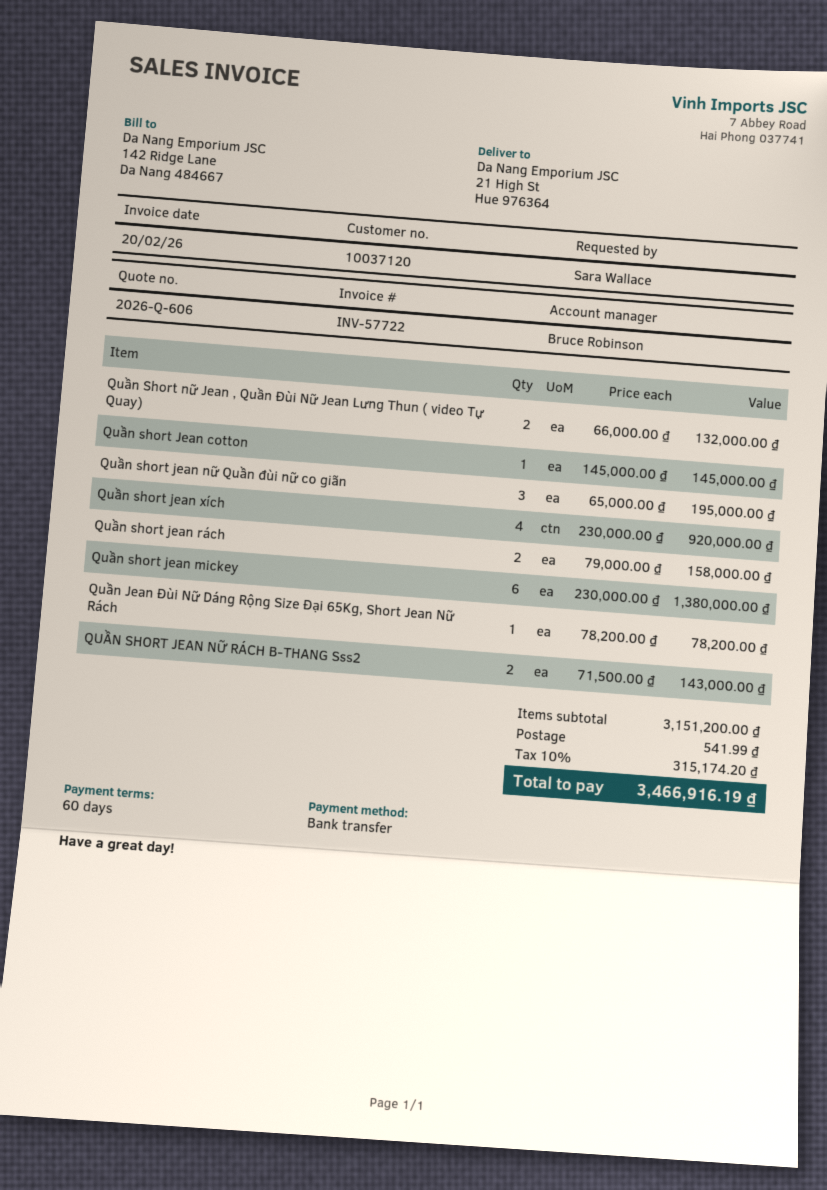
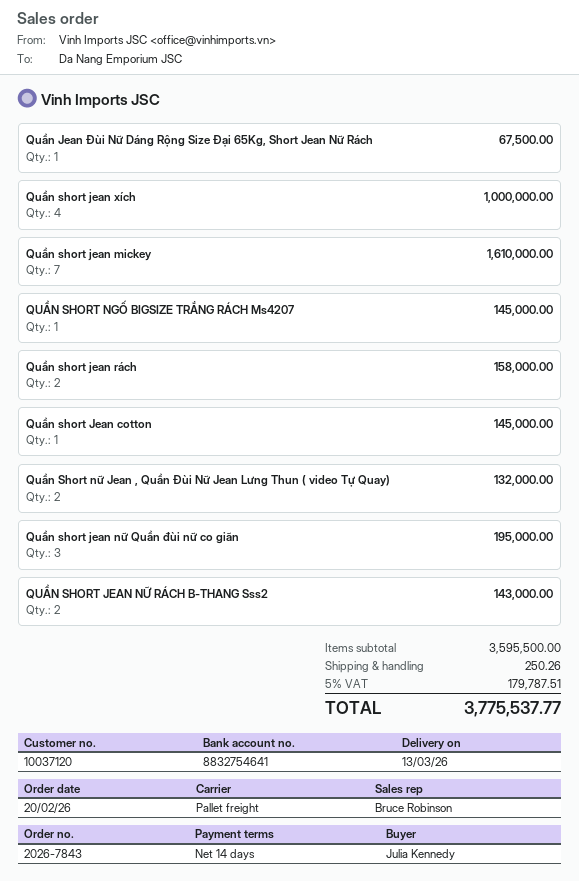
payment terms: 60 days -> 14 days
ordered by: Sara Wallace -> Julia Kennedy
Quần short jean xích: 4 for 920000.00 -> 4 for 1000000.00
Quần short jean mickey: 6 for 1380000.00 -> 7 for 1610000.00
Quần Jean Đùi Nữ Dáng Rộng Size Đại 65Kg, Short Jean Nữ Rách: 1 for 78200.00 -> 1 for 67500.00
QUẦN SHORT NGỐ BIGSIZE TRẮNG RÁCH Ms4207: none -> 1 for 145000.00
subtotal: 3151200.00 -> 3595500.00
shipping: 541.99 -> 250.26
tax: 10% = 315174.20 -> 5% = 179787.51
total: 3466916.19 -> 3775537.77

